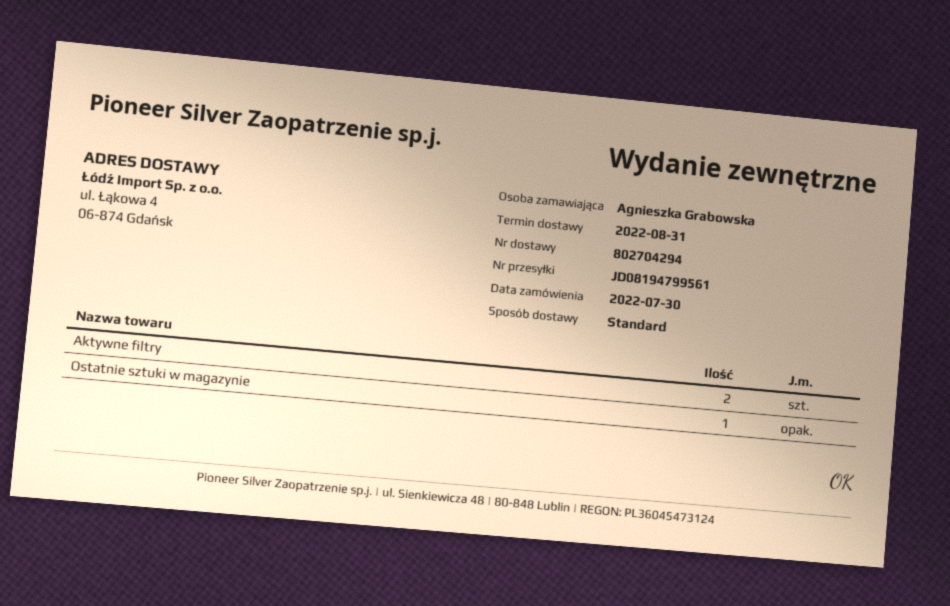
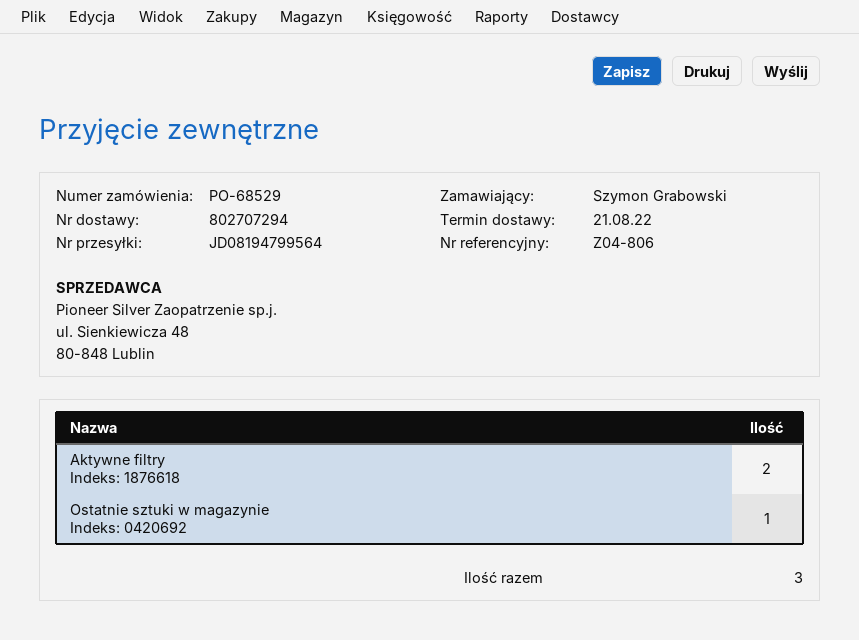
delivery note number: 802704294 -> 802707294
delivery date: 2022-08-31 -> 2022-08-21
ordered by: Agnieszka Grabowska -> Szymon Grabowski
tracking number: JD08194799561 -> JD08194799564

